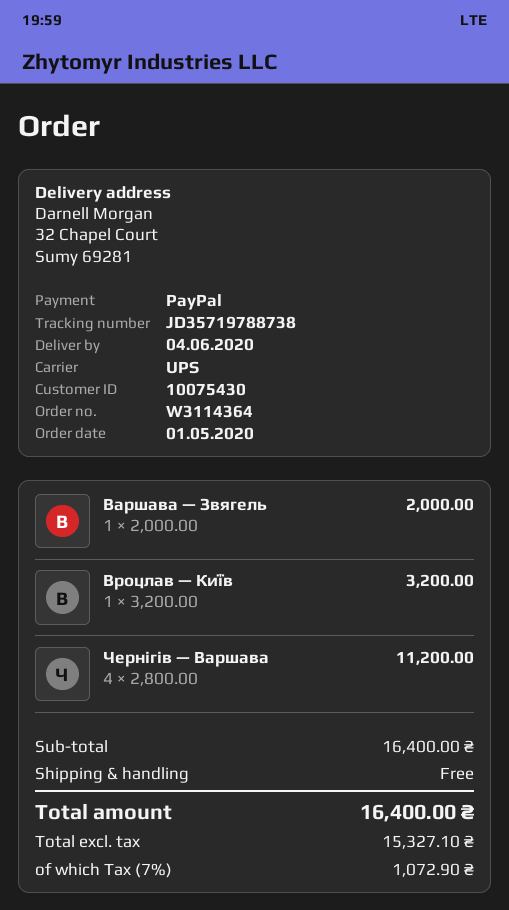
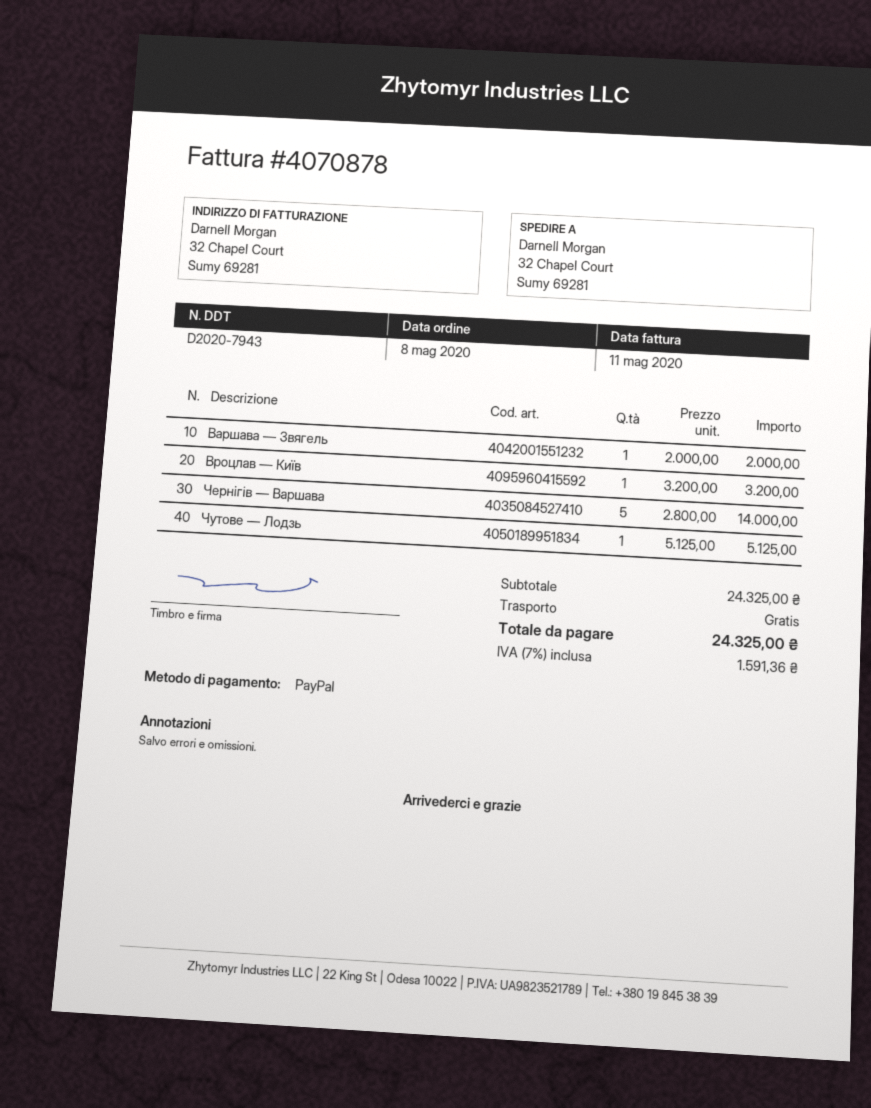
order date: 2020-05-01 -> 2020-05-08
Чернігів — Варшава: 4 x 2800.00 = 11200.00 -> 5 x 2800.00 = 14000.00
Чутове — Лодзь: none -> 1 x 5125.00 = 5125.00
subtotal: 16400.00 -> 24325.00
tax: 7% = 1072.90 -> 7% = 1591.36
total: 16400.00 -> 24325.00

